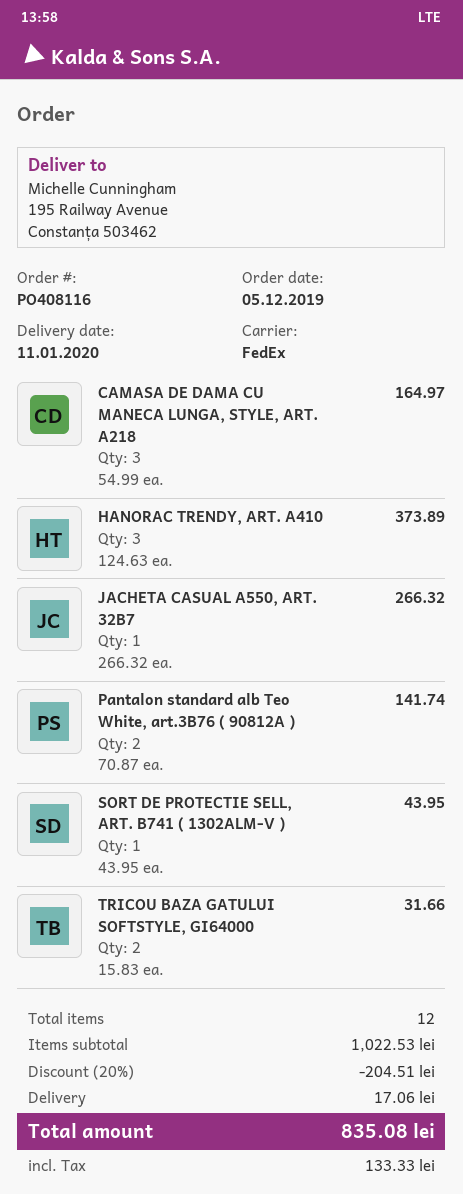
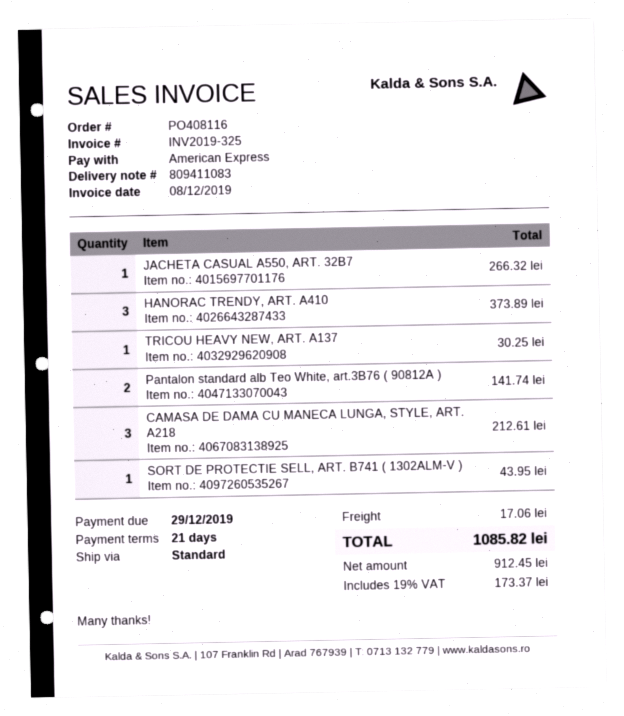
shipping method: FedEx -> standard
CAMASA DE DAMA CU MANECA LUNGA, STYLE, ART. A218: 3 for 164.97 -> 3 for 212.61
TRICOU BAZA GATULUI SOFTSTYLE, GI64000: 2 for 31.66 -> none
TRICOU HEAVY NEW, ART. A137: none -> 1 for 30.25
discount: 20% = 204.51 -> none
tax: 133.33 -> 173.37
total: 835.08 -> 1085.82

